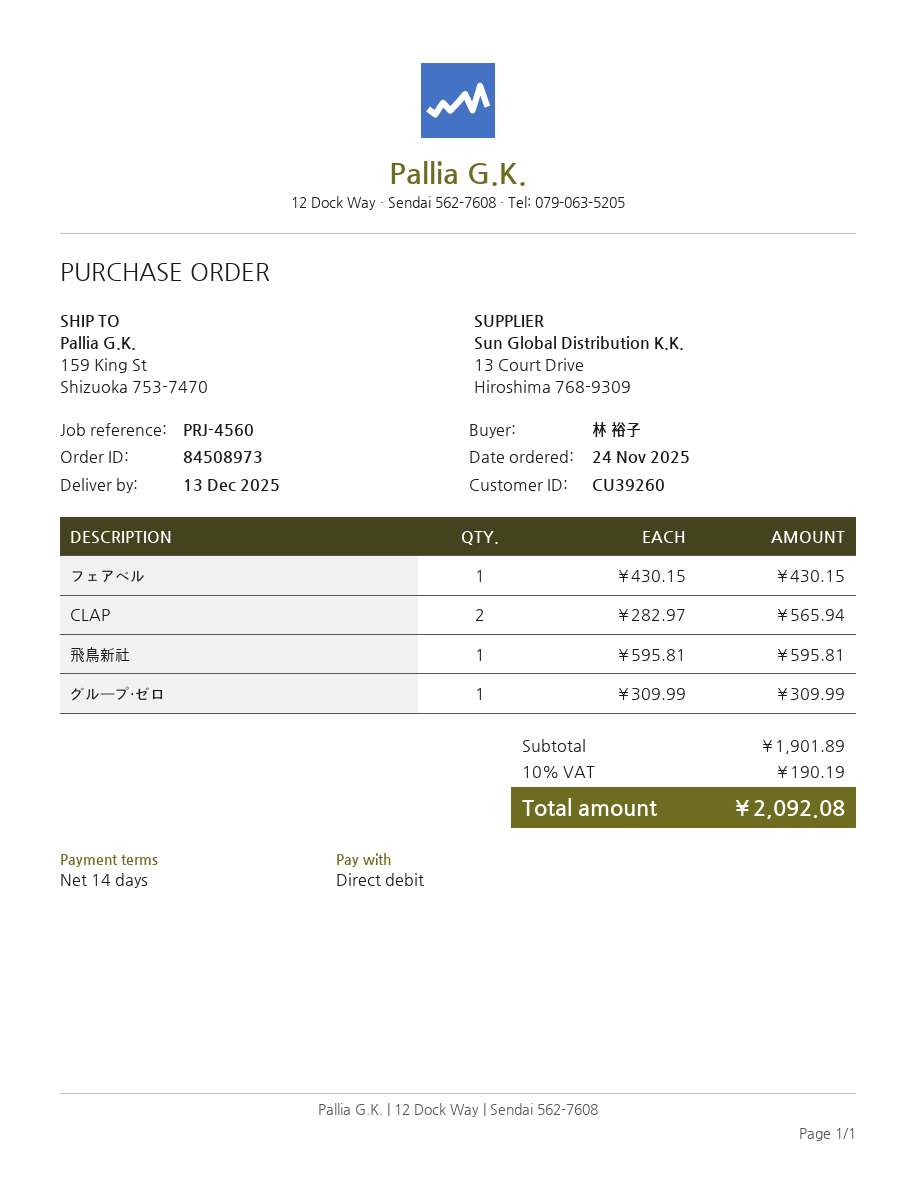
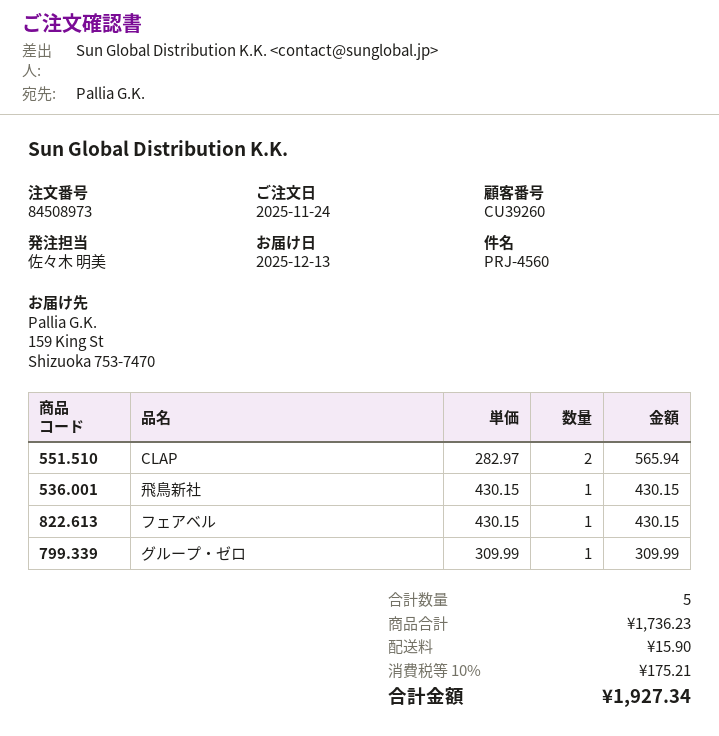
ordered by: 林 裕子 -> 佐々木 明美
飛鳥新社: 1 x 595.81 = 595.81 -> 1 x 430.15 = 430.15
subtotal: 1901.89 -> 1736.23
shipping: none -> 15.90
tax: 10% = 190.19 -> 10% = 175.21
total: 2092.08 -> 1927.34

